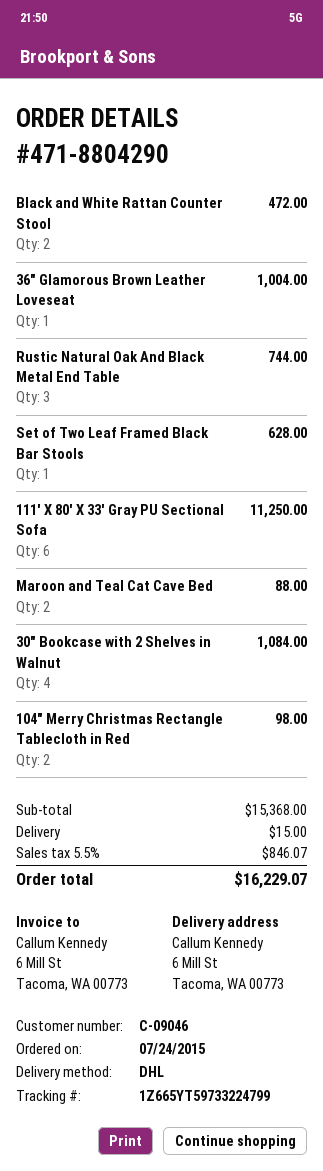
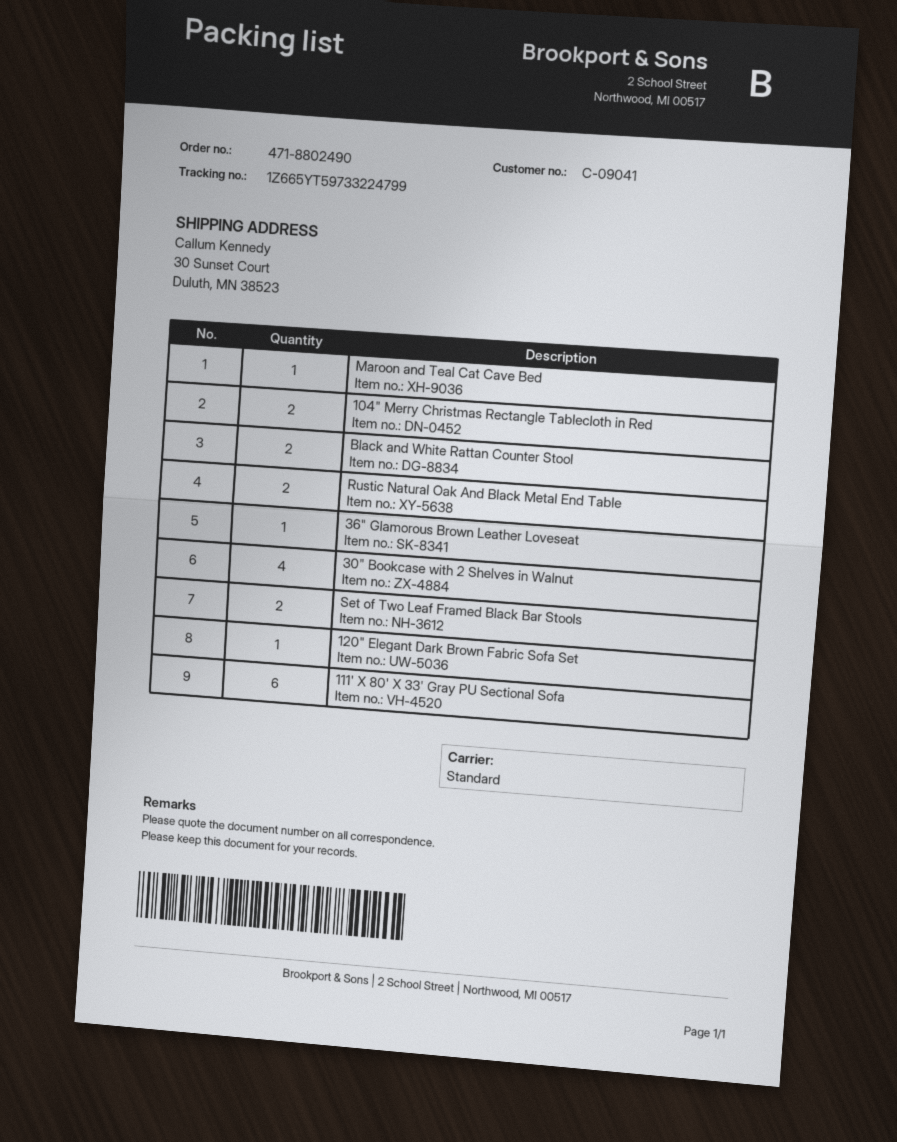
order number: 471-8804290 -> 471-8802490
customer number: C-09046 -> C-09041
shipping method: DHL -> standard
ship to: 6 Mill St, Tacoma, WA 00773 -> 30 Sunset Court, Duluth, MN 38523
Rustic Natural Oak And Black Metal End Table: 3 -> 2
Set of Two Leaf Framed Black Bar Stools: 1 -> 2
Maroon and Teal Cat Cave Bed: 2 -> 1
120" Elegant Dark Brown Fabric Sofa Set: none -> 1

